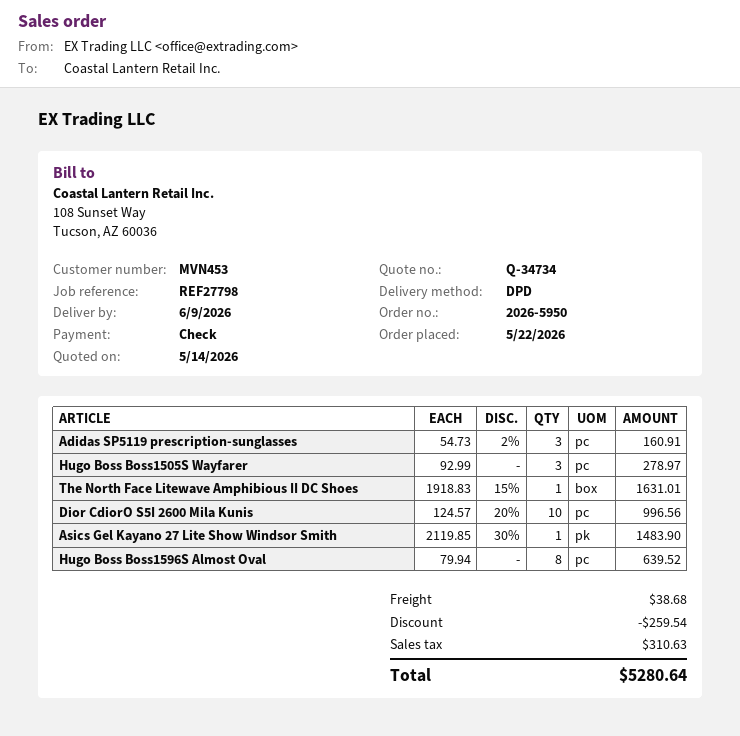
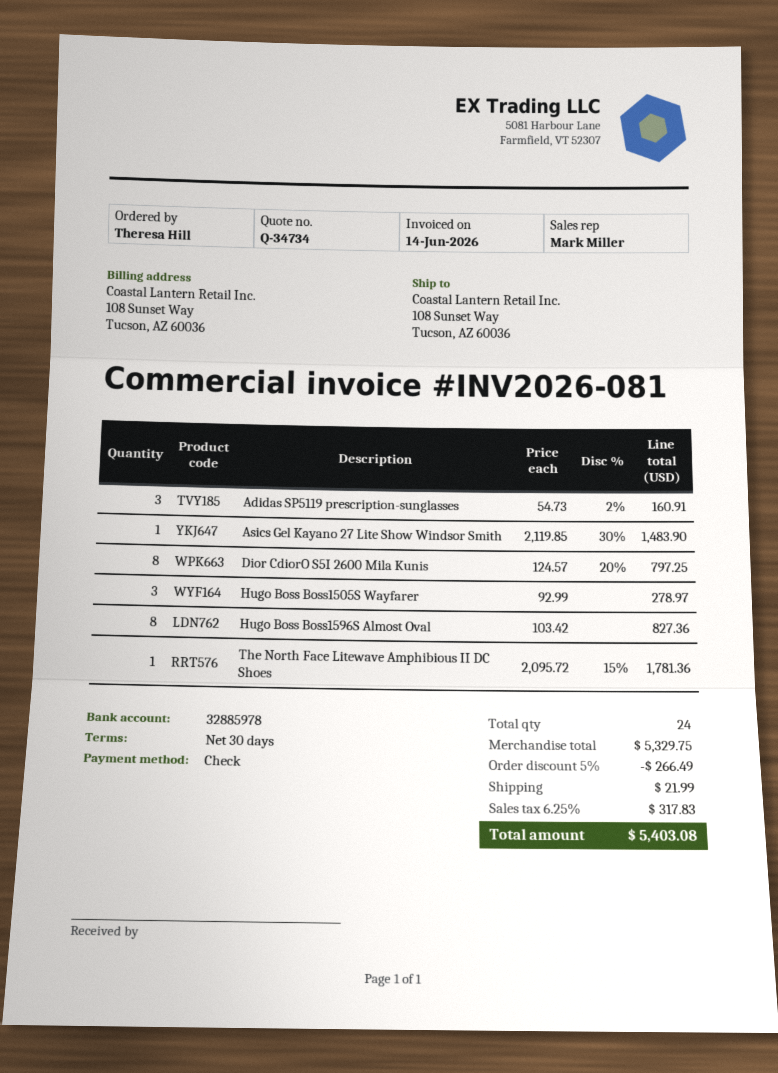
The North Face Litewave Amphibious II DC Shoes: 1 x 1918.83 - 15% = 1631.01 -> 1 x 2095.72 - 15% = 1781.36
Dior CdiorO S5I 2600 Mila Kunis: 10 x 124.57 - 20% = 996.56 -> 8 x 124.57 - 20% = 797.25
Hugo Boss Boss1596S Almost Oval: 8 x 79.94 = 639.52 -> 8 x 103.42 = 827.36
discount: 259.54 -> 266.49
shipping: 38.68 -> 21.99
tax: 310.63 -> 317.83
total: 5280.64 -> 5403.08

